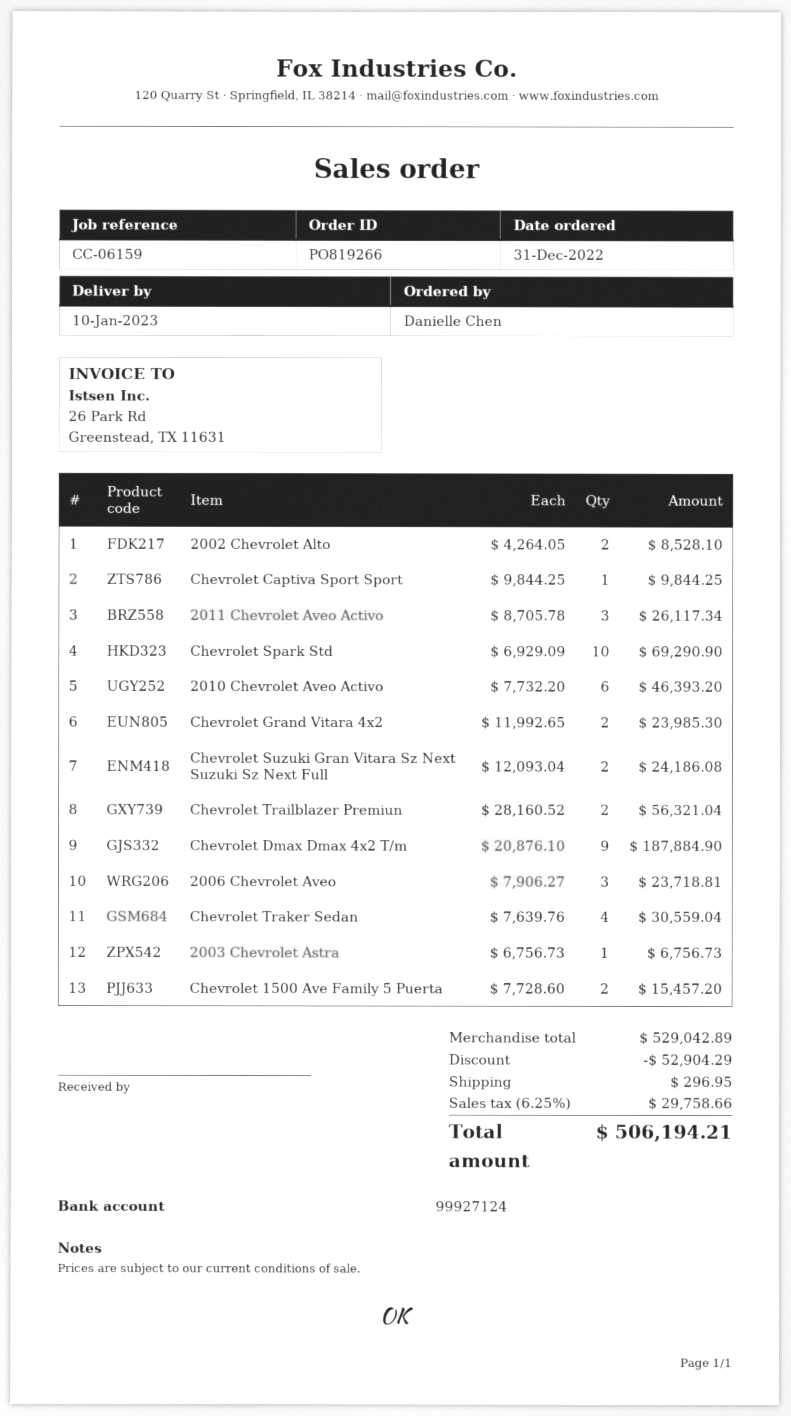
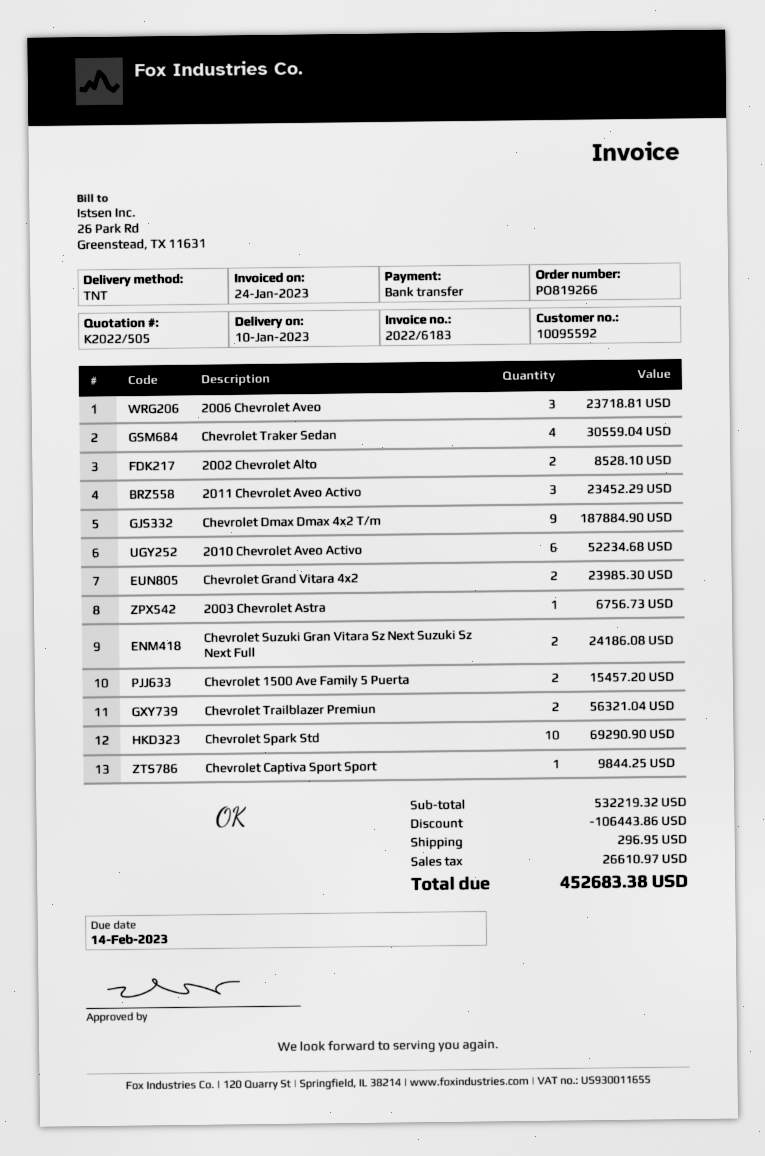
2011 Chevrolet Aveo Activo: 3 for 26117.34 -> 3 for 23452.29
2010 Chevrolet Aveo Activo: 6 for 46393.20 -> 6 for 52234.68
subtotal: 529042.89 -> 532219.32
discount: 52904.29 -> 106443.86
tax: 29758.66 -> 26610.97
total: 506194.21 -> 452683.38

